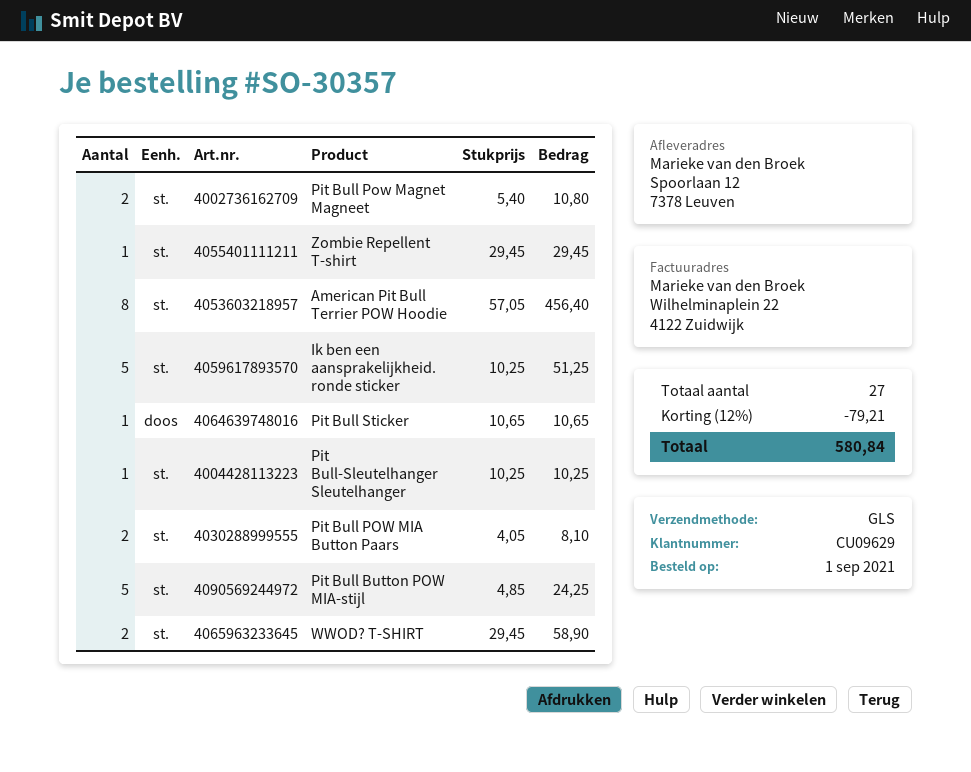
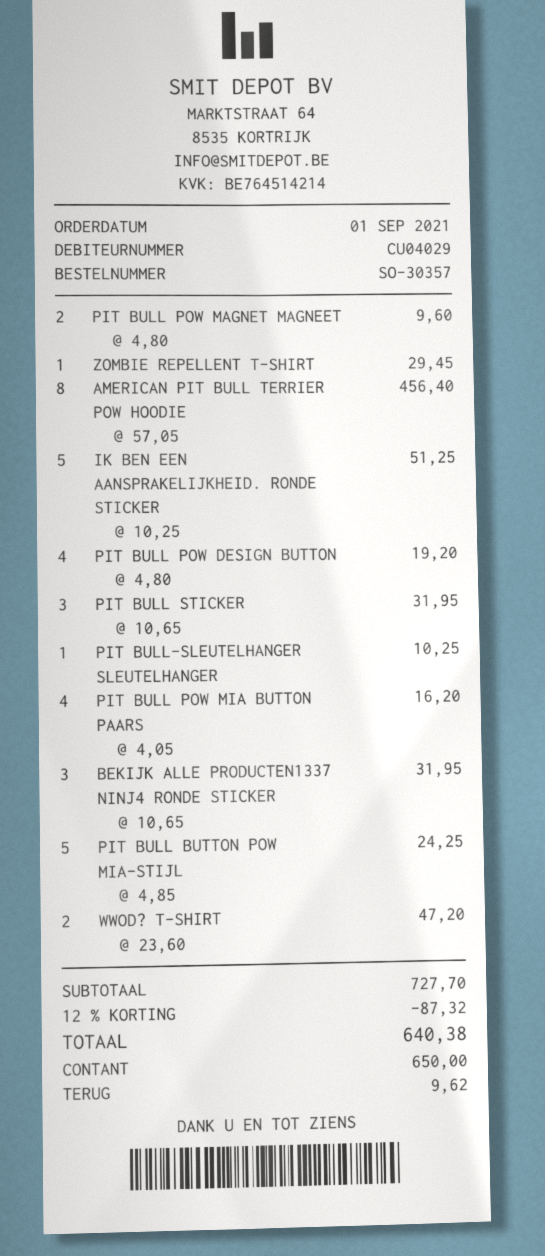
customer number: CU09629 -> CU04029
Pit Bull Pow Magnet Magneet: 2 x 5.40 = 10.80 -> 2 x 4.80 = 9.60
Pit Bull Sticker: 1 x 10.65 = 10.65 -> 3 x 10.65 = 31.95
Pit Bull POW MIA Button Paars: 2 x 4.05 = 8.10 -> 4 x 4.05 = 16.20
WWOD? T-SHIRT: 2 x 29.45 = 58.90 -> 2 x 23.60 = 47.20
PIT BULL POW DESIGN BUTTON: none -> 4 x 4.80 = 19.20
BEKIJK ALLE PRODUCTEN1337 NINJ4 RONDE STICKER: none -> 3 x 10.65 = 31.95
discount: 12% = 79.21 -> 12% = 87.32
total: 580.84 -> 640.38

